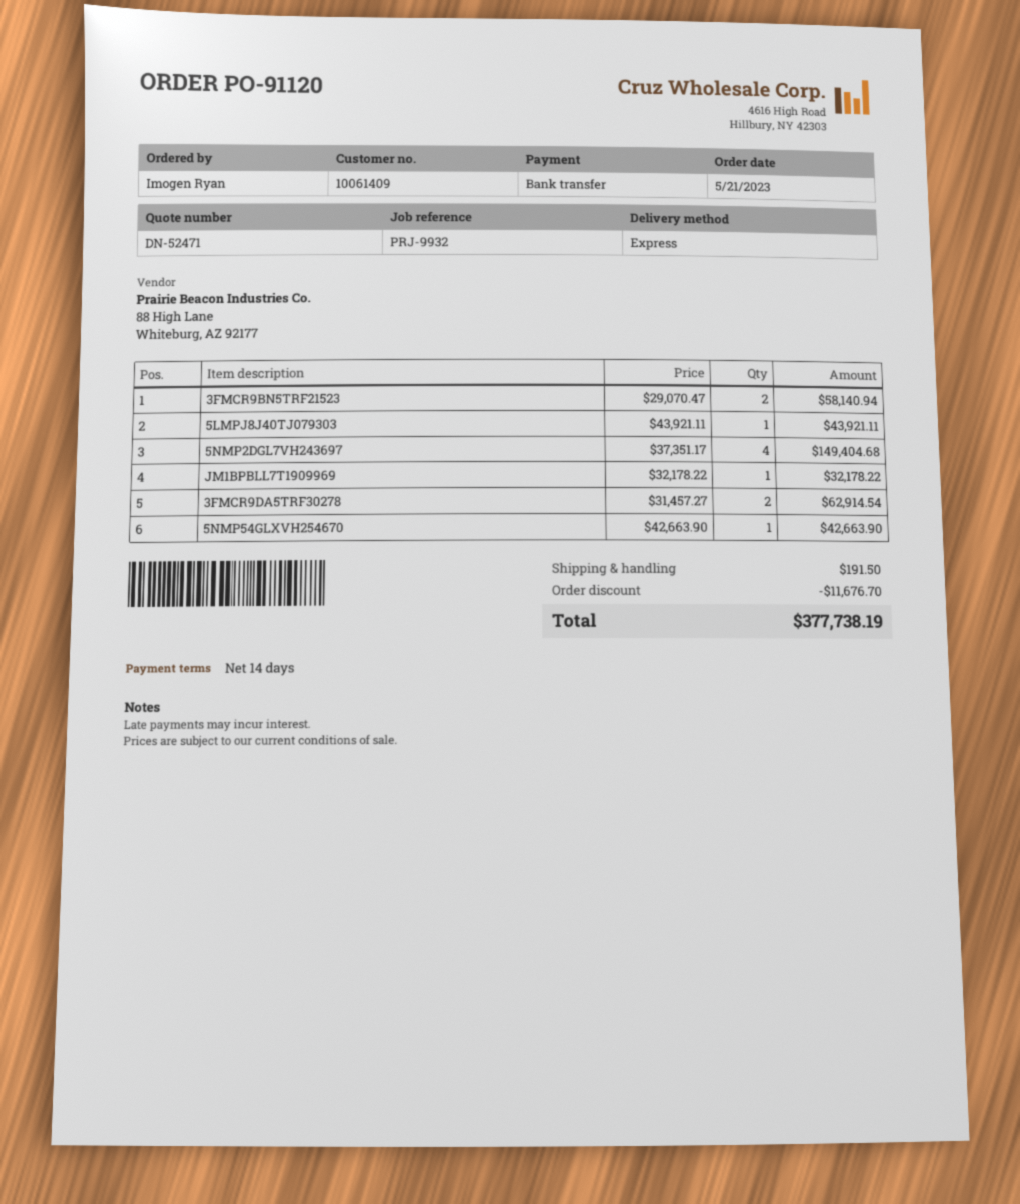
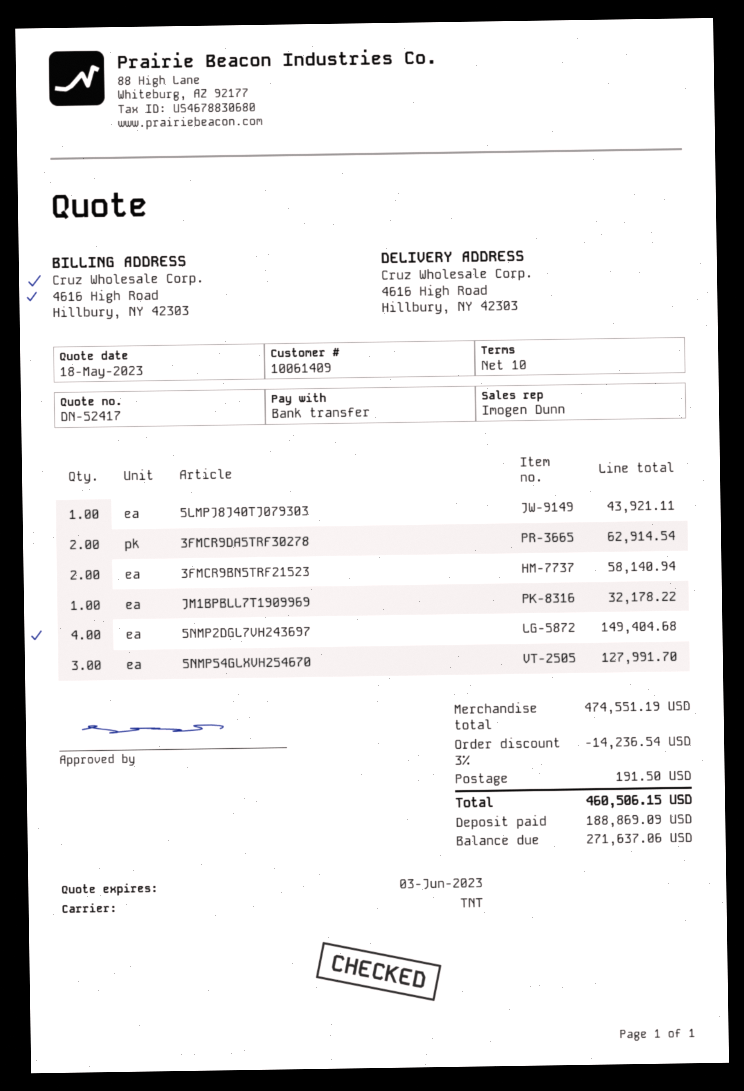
quote number: DN-52471 -> DN-52417
payment terms: 14 days -> 10 days
shipping method: express -> TNT
5NMP54GLXVH254670: 1 for 42663.90 -> 3 for 127991.70
discount: 11676.70 -> 14236.54
total: 377738.19 -> 460506.15

